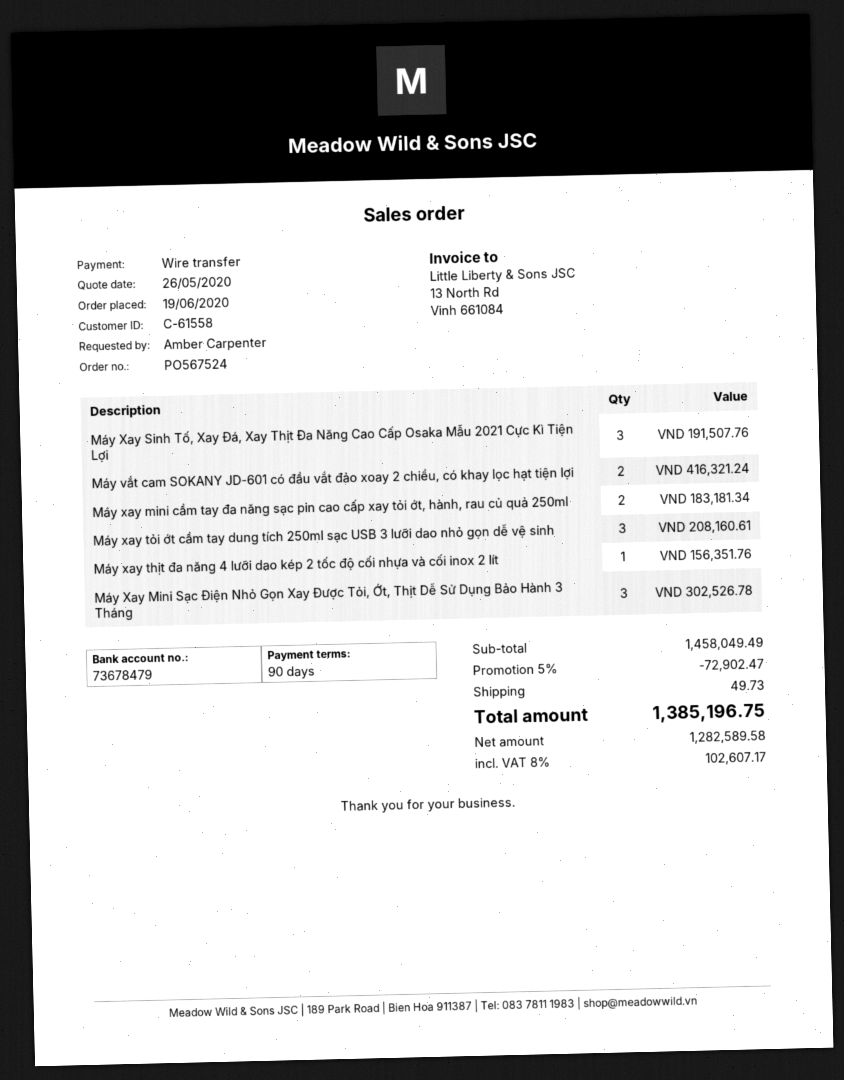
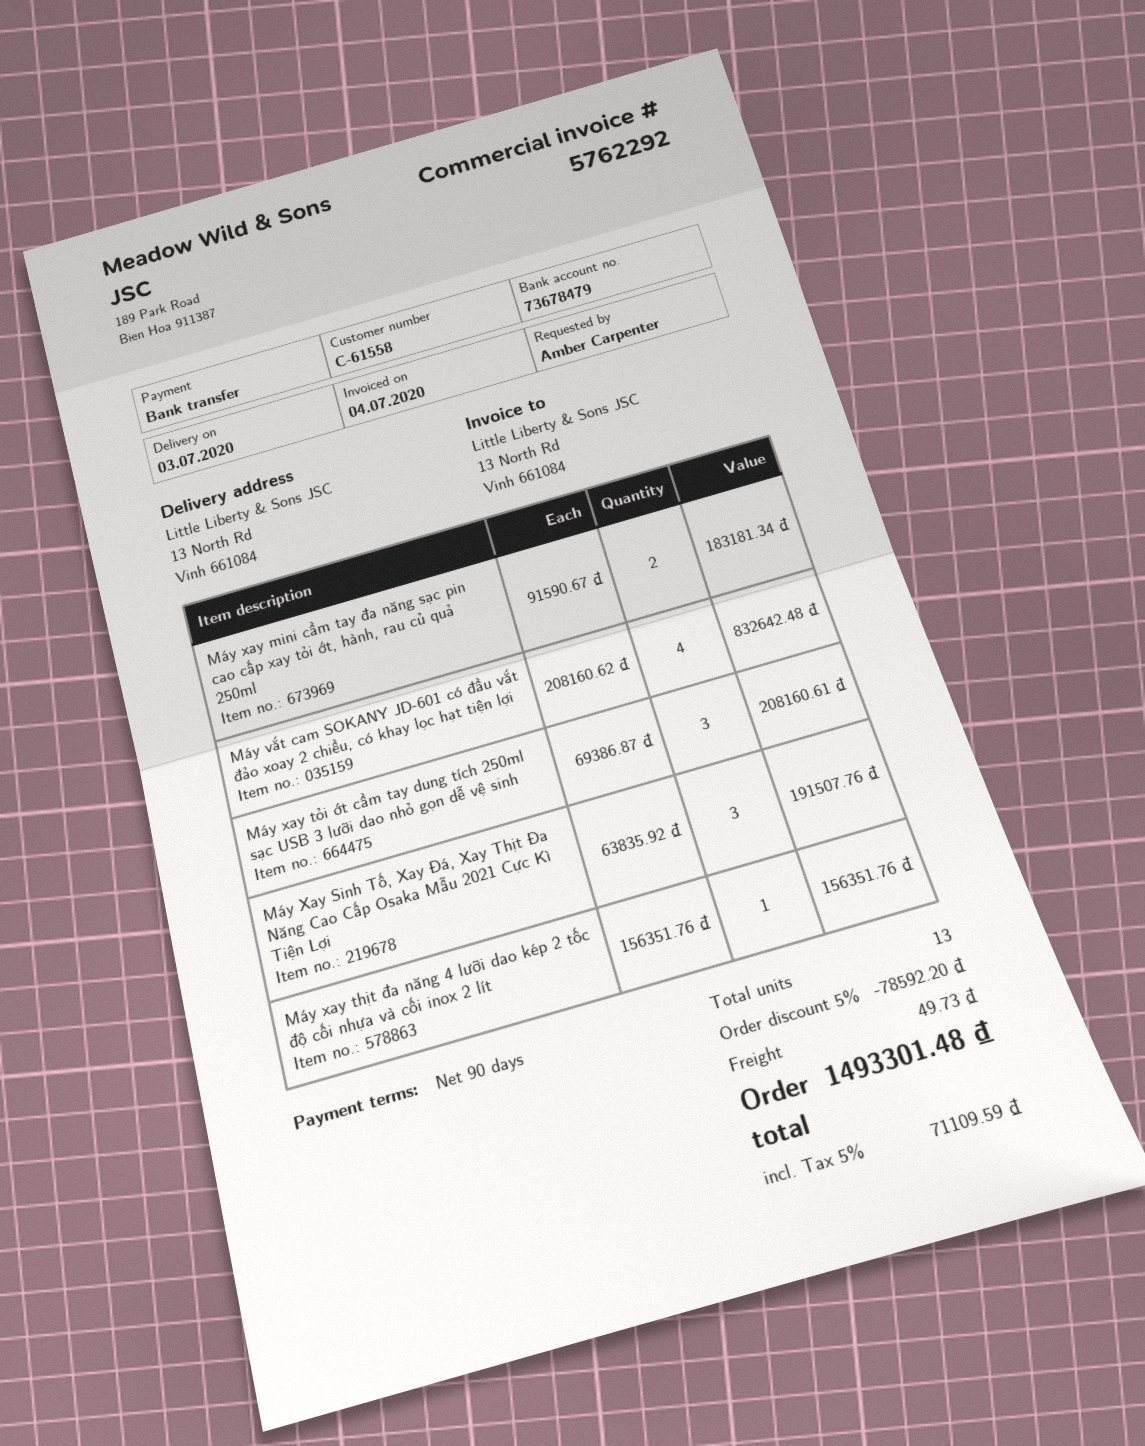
Máy vắt cam SOKANY JD-601 có đầu vắt đảo xoay 2 chiều, có khay lọc hạt tiện lợi: 2 for 416321.24 -> 4 for 832642.48
Máy Xay Mini Sạc Điện Nhỏ Gọn Xay Được Tỏi, Ớt, Thịt Dễ Sử Dụng Bảo Hành 3 Tháng: 3 for 302526.78 -> none
discount: 5% = 72902.47 -> 5% = 78592.20
tax: 8% = 102607.17 -> 5% = 71109.59
total: 1385196.75 -> 1493301.48

